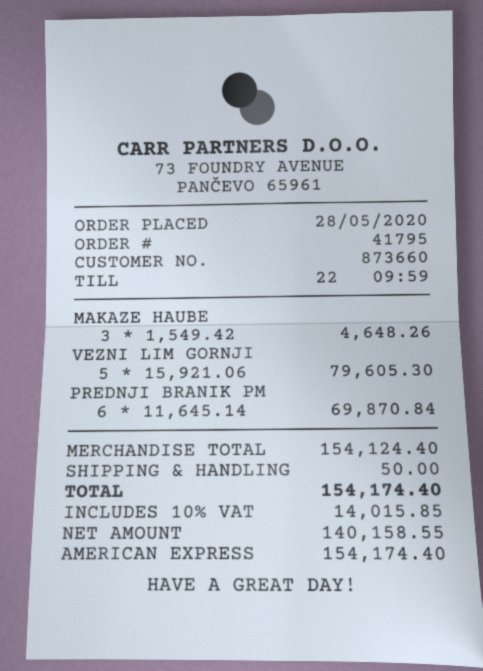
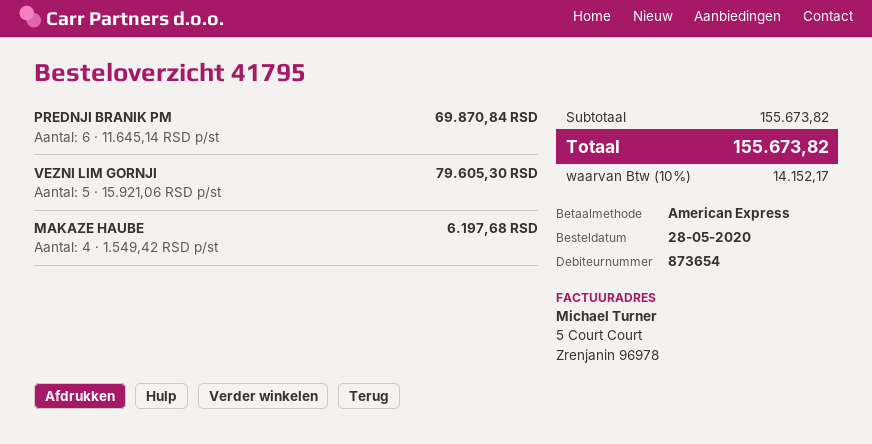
customer number: 873660 -> 873654
MAKAZE HAUBE: 3 x 1549.42 = 4648.26 -> 4 x 1549.42 = 6197.68
subtotal: 154124.40 -> 155673.82
shipping: 50.00 -> none
tax: 10% = 14015.85 -> 10% = 14152.17
total: 154174.40 -> 155673.82

